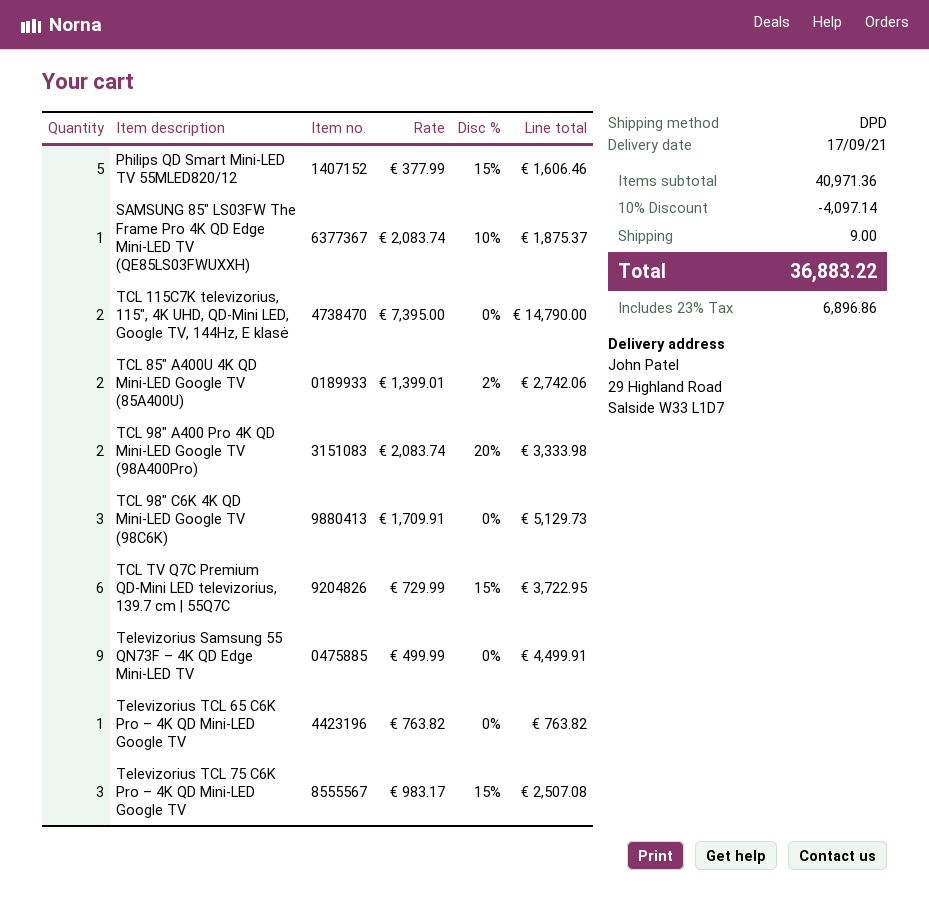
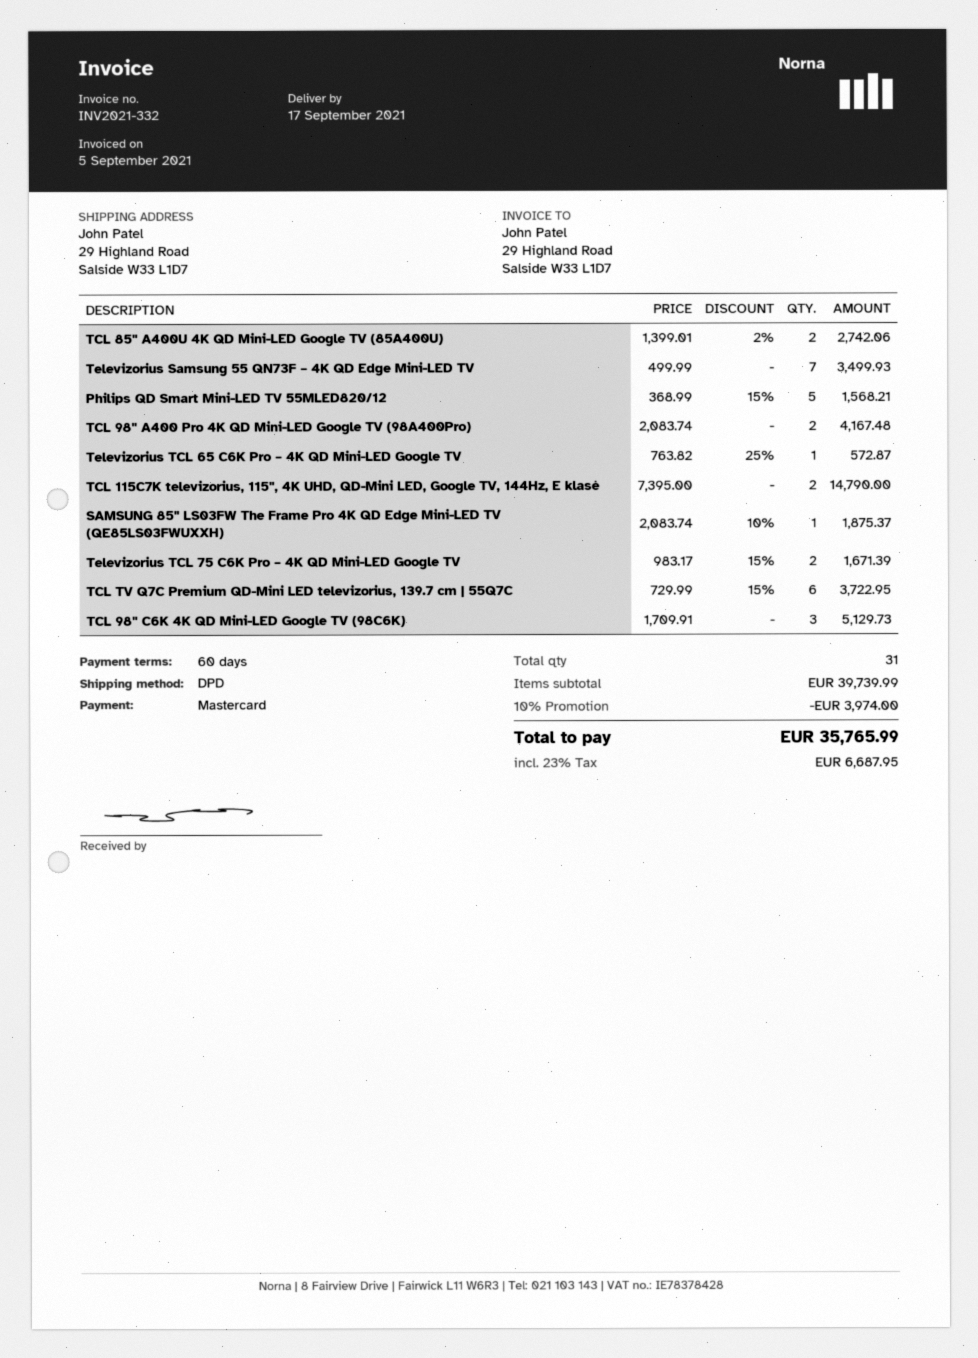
Philips QD Smart Mini-LED TV 55MLED820/12: 5 x 377.99 - 15% = 1606.46 -> 5 x 368.99 - 15% = 1568.21
TCL 98" A400 Pro 4K QD Mini-LED Google TV (98A400Pro): 2 x 2083.74 - 20% = 3333.98 -> 2 x 2083.74 = 4167.48
Televizorius Samsung 55 QN73F – 4K QD Edge Mini-LED TV: 9 x 499.99 = 4499.91 -> 7 x 499.99 = 3499.93
Televizorius TCL 65 C6K Pro – 4K QD Mini-LED Google TV: 1 x 763.82 = 763.82 -> 1 x 763.82 - 25% = 572.87
Televizorius TCL 75 C6K Pro – 4K QD Mini-LED Google TV: 3 x 983.17 - 15% = 2507.08 -> 2 x 983.17 - 15% = 1671.39
subtotal: 40971.36 -> 39739.99
discount: 10% = 4097.14 -> 10% = 3974.00
shipping: 9.00 -> none
tax: 23% = 6896.86 -> 23% = 6687.95
total: 36883.22 -> 35765.99

